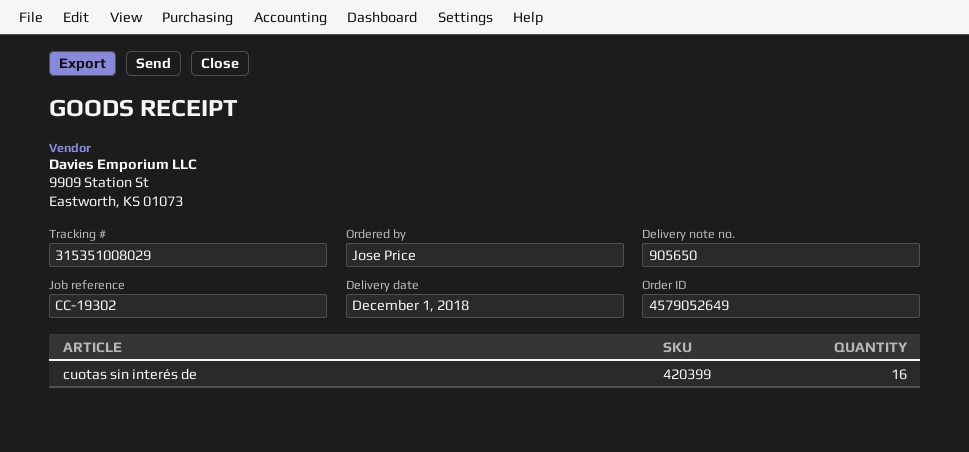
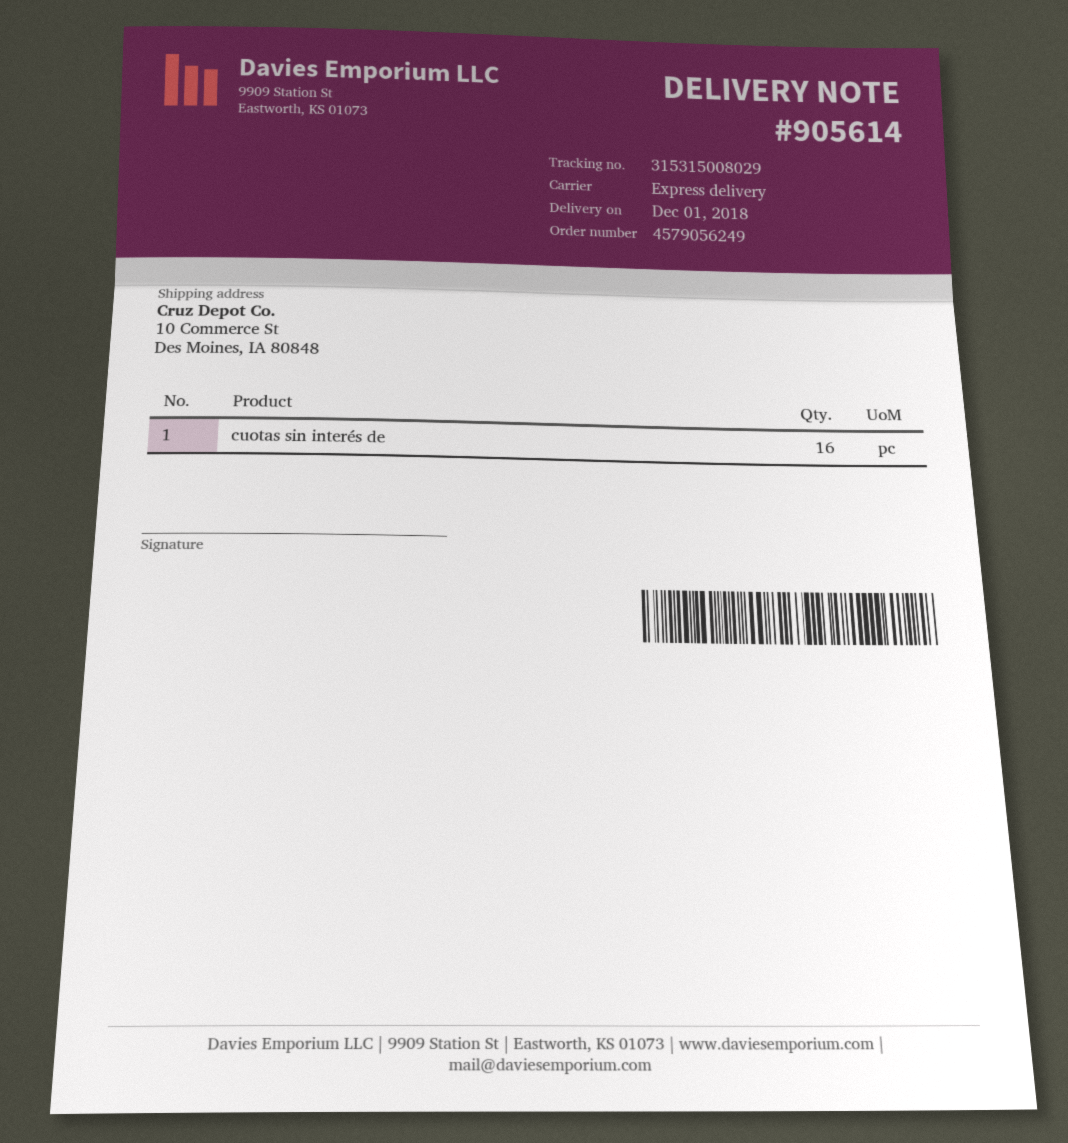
order number: 4579052649 -> 4579056249
delivery note number: 905650 -> 905614
tracking number: 315351008029 -> 315315008029

